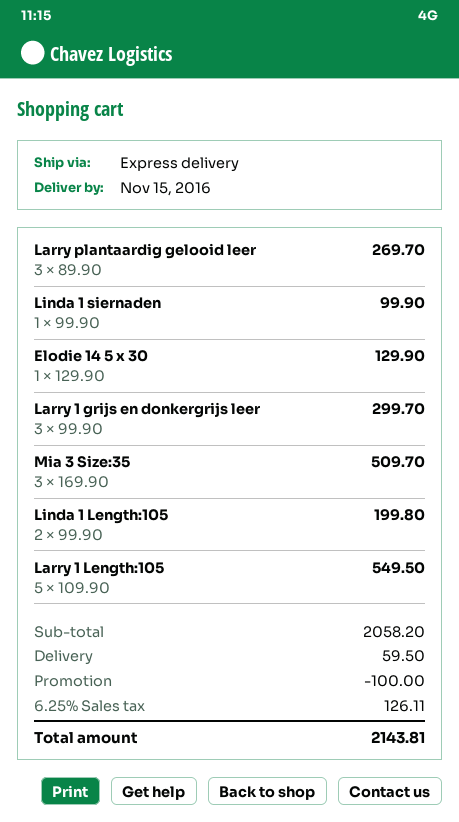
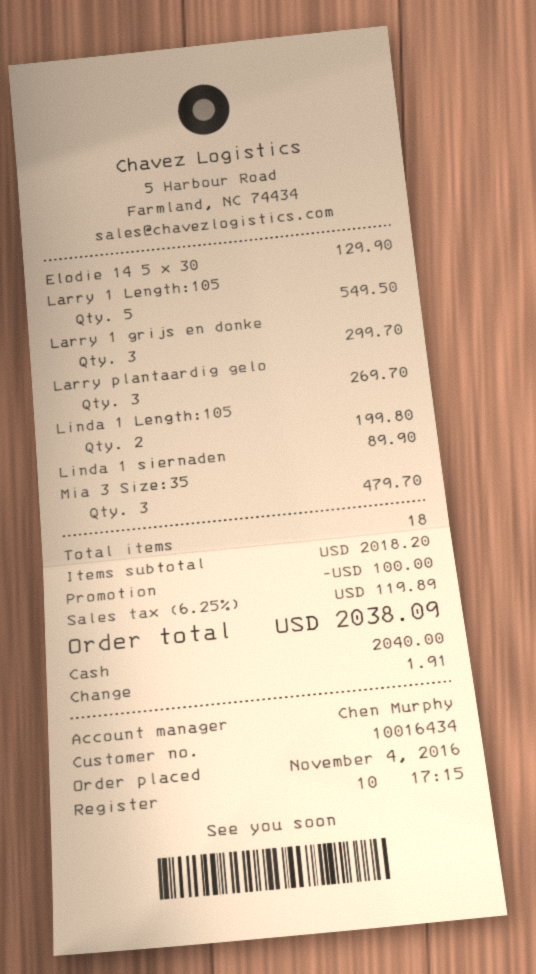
Linda 1 siernaden: 1 for 99.90 -> 1 for 89.90
Mia 3 Size:35: 3 for 509.70 -> 3 for 479.70
subtotal: 2058.20 -> 2018.20
shipping: 59.50 -> none
tax: 6.25% = 126.11 -> 6.25% = 119.89
total: 2143.81 -> 2038.09

